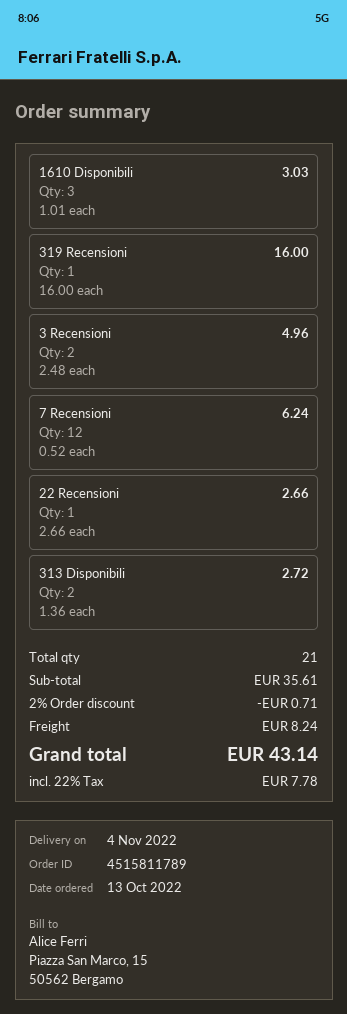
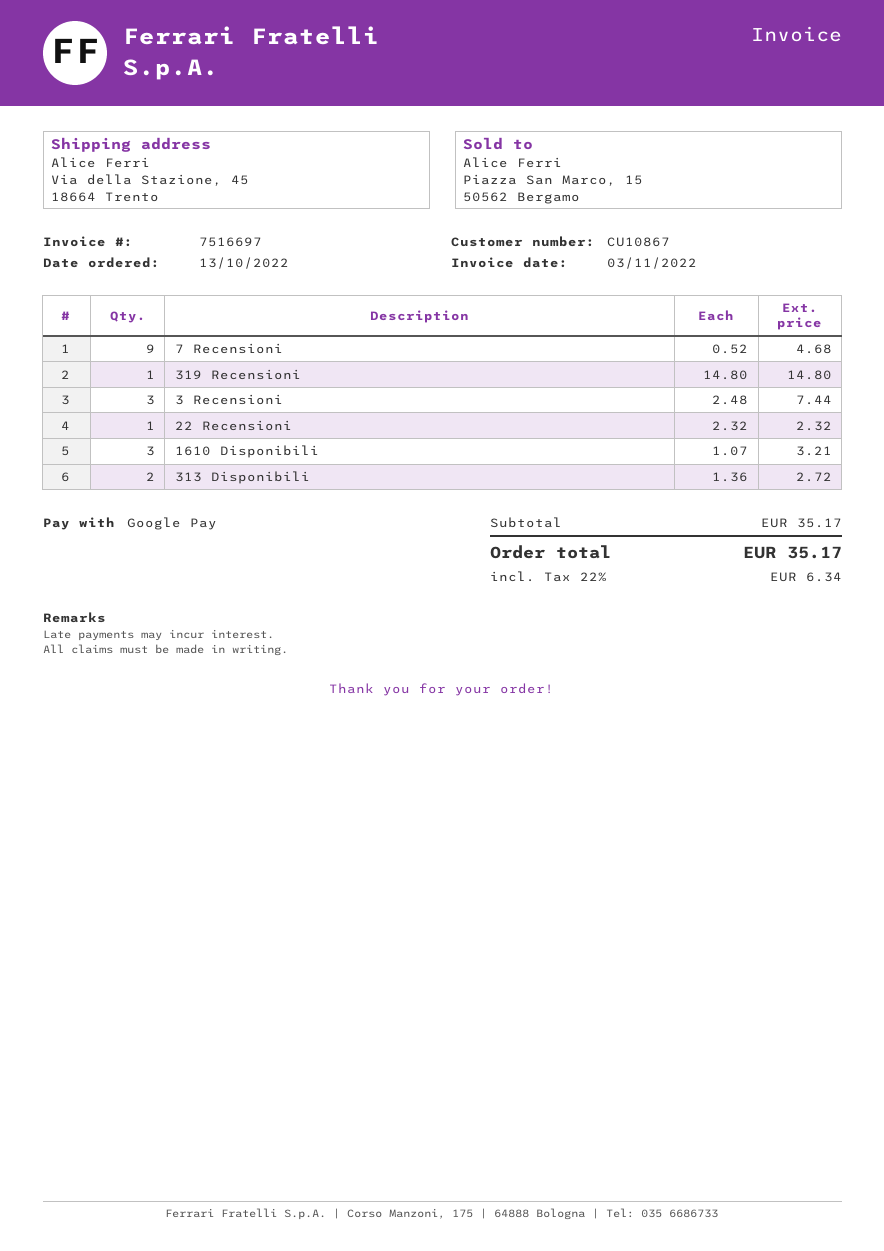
1610 Disponibili: 3 x 1.01 = 3.03 -> 3 x 1.07 = 3.21
319 Recensioni: 1 x 16.00 = 16.00 -> 1 x 14.80 = 14.80
3 Recensioni: 2 x 2.48 = 4.96 -> 3 x 2.48 = 7.44
7 Recensioni: 12 x 0.52 = 6.24 -> 9 x 0.52 = 4.68
22 Recensioni: 1 x 2.66 = 2.66 -> 1 x 2.32 = 2.32
subtotal: 35.61 -> 35.17
discount: 2% = 0.71 -> none
shipping: 8.24 -> none
tax: 22% = 7.78 -> 22% = 6.34
total: 43.14 -> 35.17

